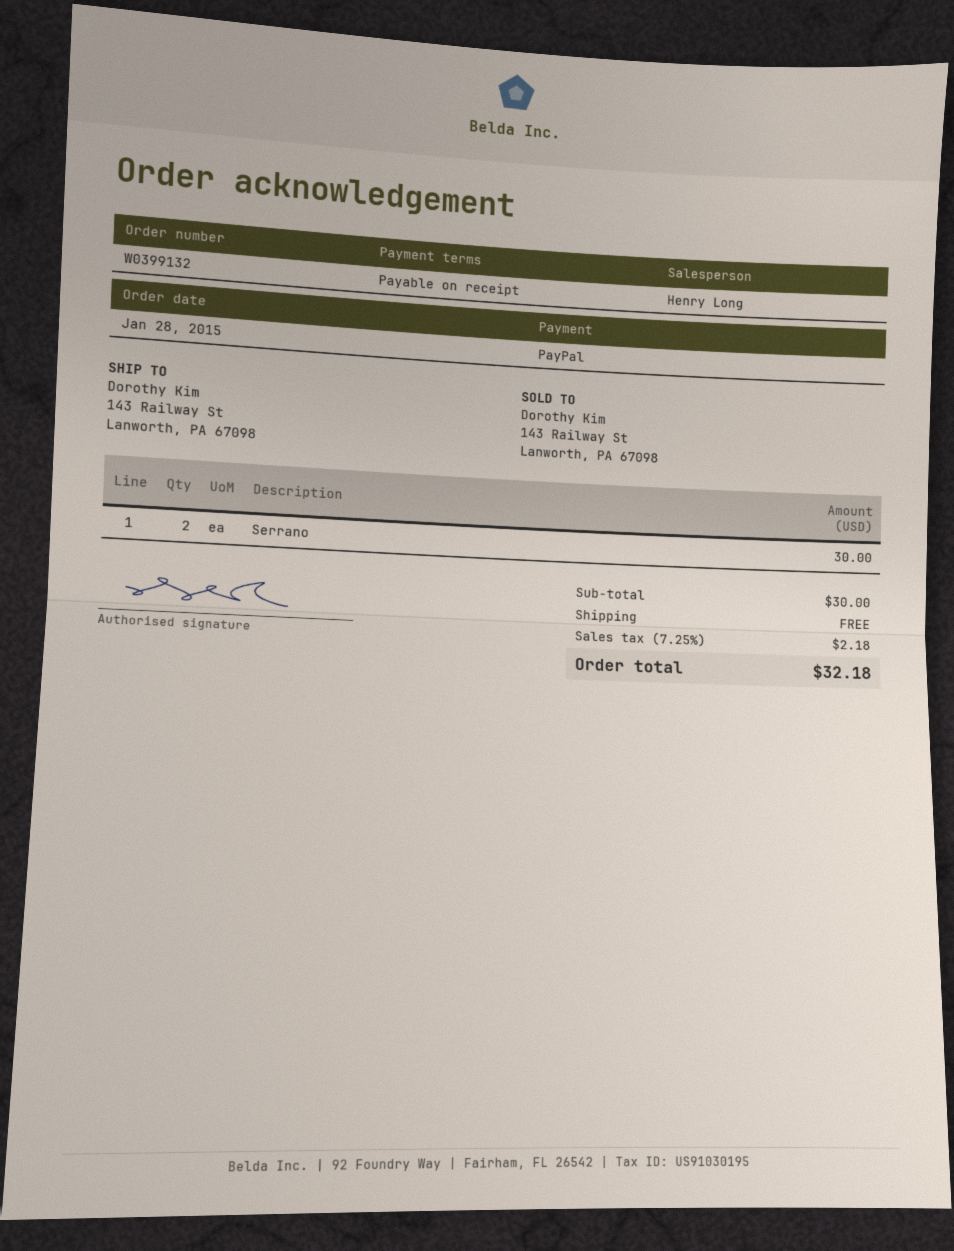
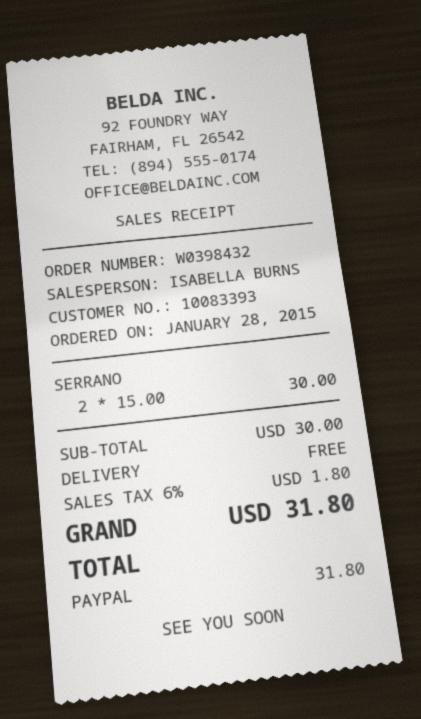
order number: W0399132 -> W0398432
sales rep: Henry Long -> ISABELLA BURNS
tax: 7.25% = 2.18 -> 6% = 1.80
total: 32.18 -> 31.80

